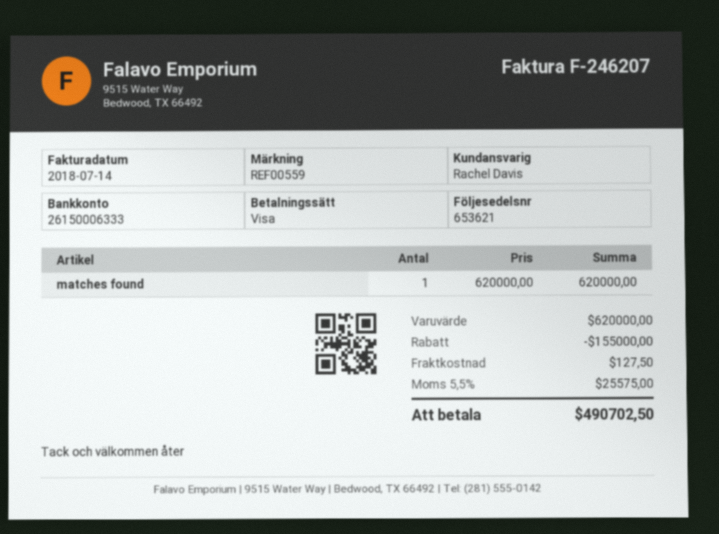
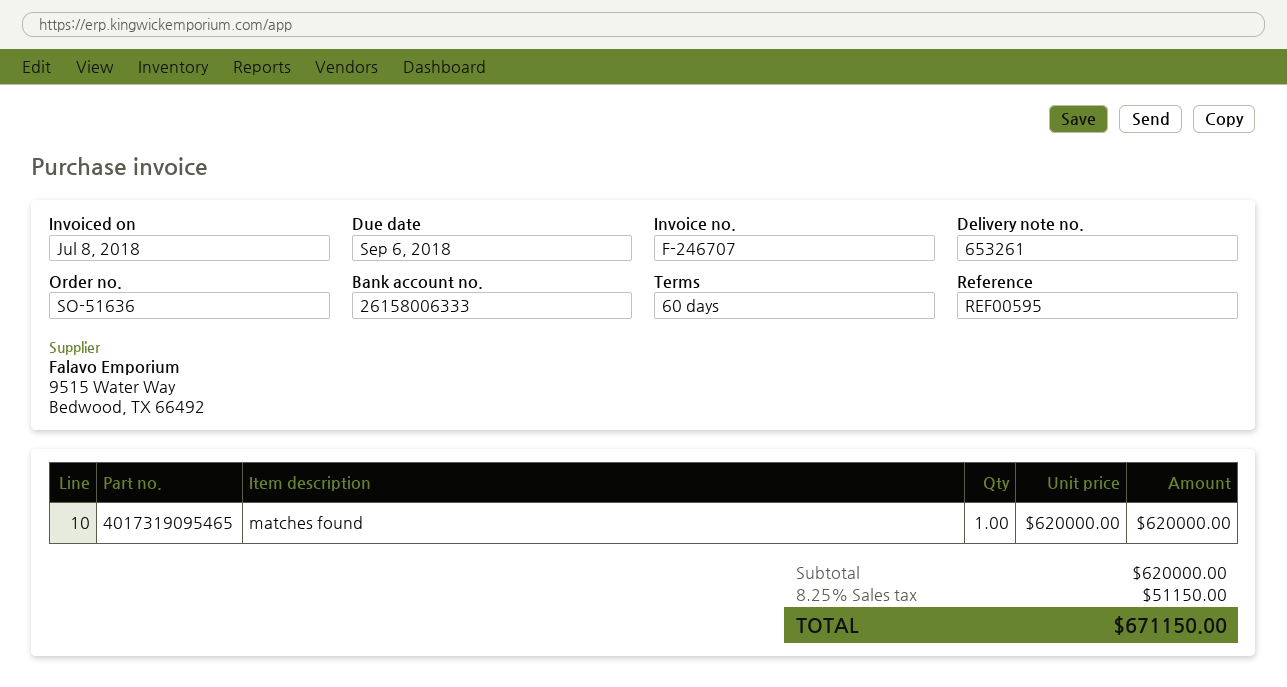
delivery note number: 653621 -> 653261
invoice number: F-246207 -> F-246707
invoice date: 2018-07-14 -> 2018-07-08
reference: REF00559 -> REF00595
bank account: 26150006333 -> 26158006333
discount: 155000.00 -> none
shipping: 127.50 -> none
tax: 5.5% = 25575.00 -> 8.25% = 51150.00
total: 490702.50 -> 671150.00

